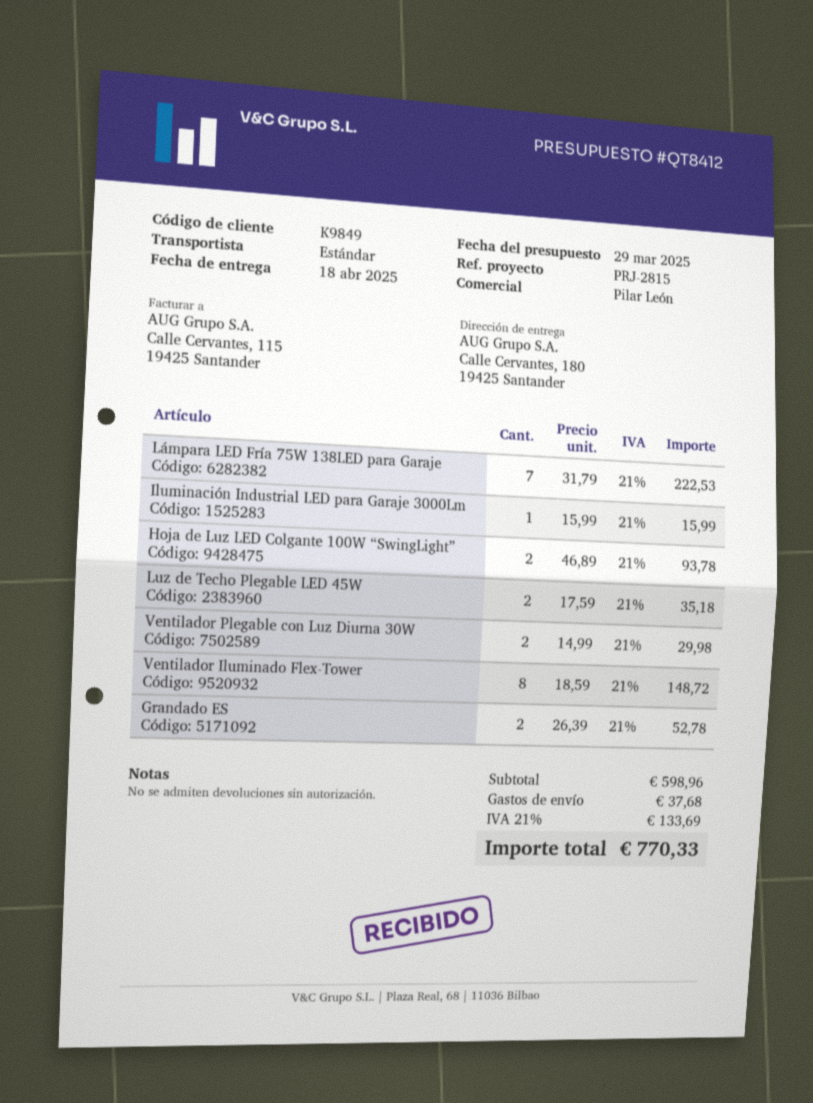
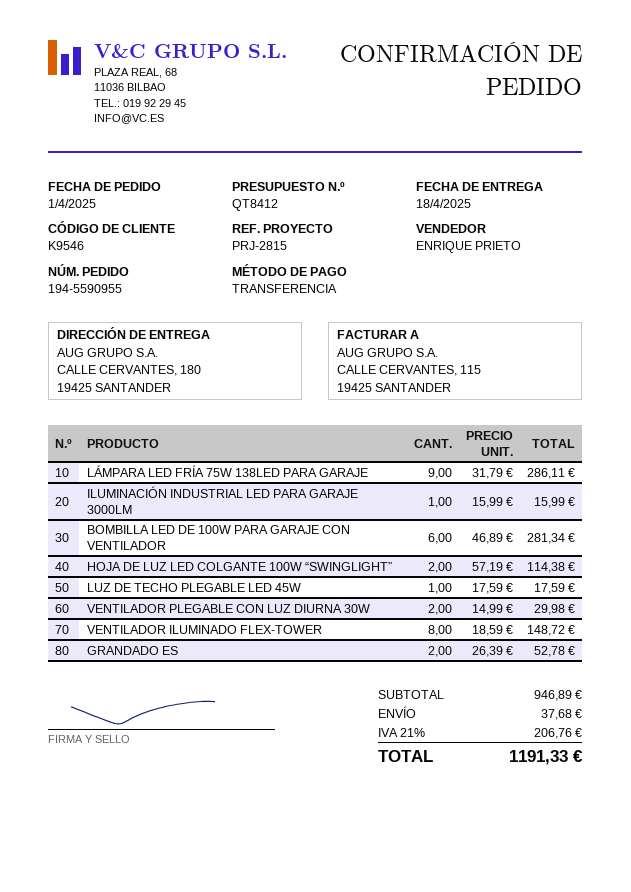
customer number: K9849 -> K9546
sales rep: Pilar León -> ENRIQUE PRIETO
Lámpara LED Fría 75W 138LED para Garaje: 7 x 31.79 = 222.53 -> 9 x 31.79 = 286.11
Hoja de Luz LED Colgante 100W “SwingLight”: 2 x 46.89 = 93.78 -> 2 x 57.19 = 114.38
Luz de Techo Plegable LED 45W: 2 x 17.59 = 35.18 -> 1 x 17.59 = 17.59
BOMBILLA LED DE 100W PARA GARAJE CON VENTILADOR: none -> 6 x 46.89 = 281.34
subtotal: 598.96 -> 946.89
tax: 21% = 133.69 -> 21% = 206.76
total: 770.33 -> 1191.33

